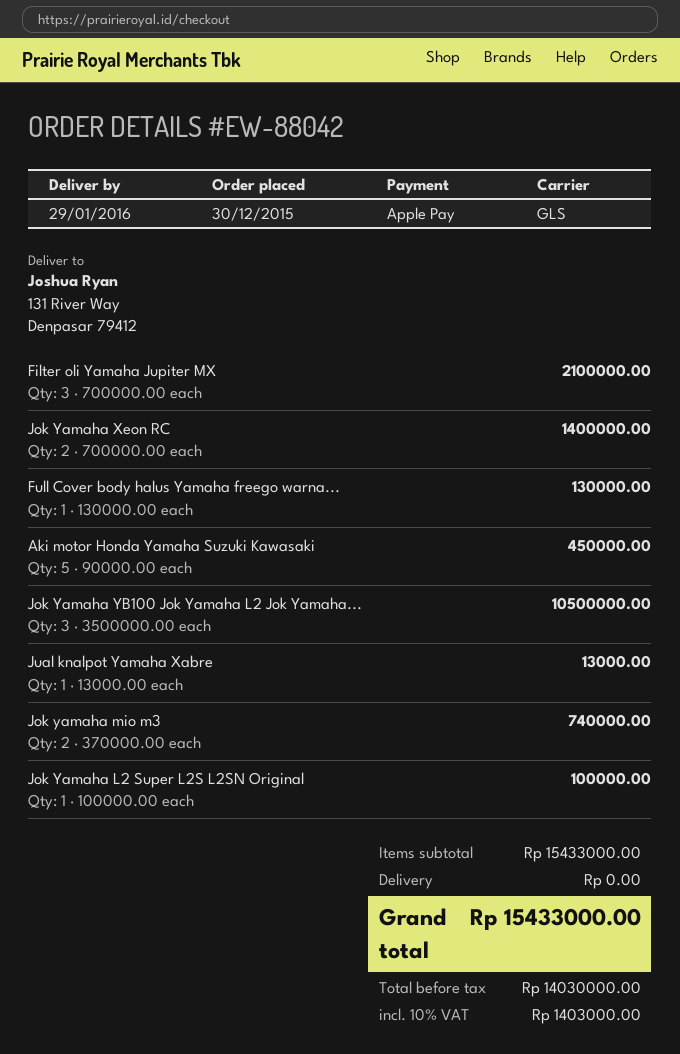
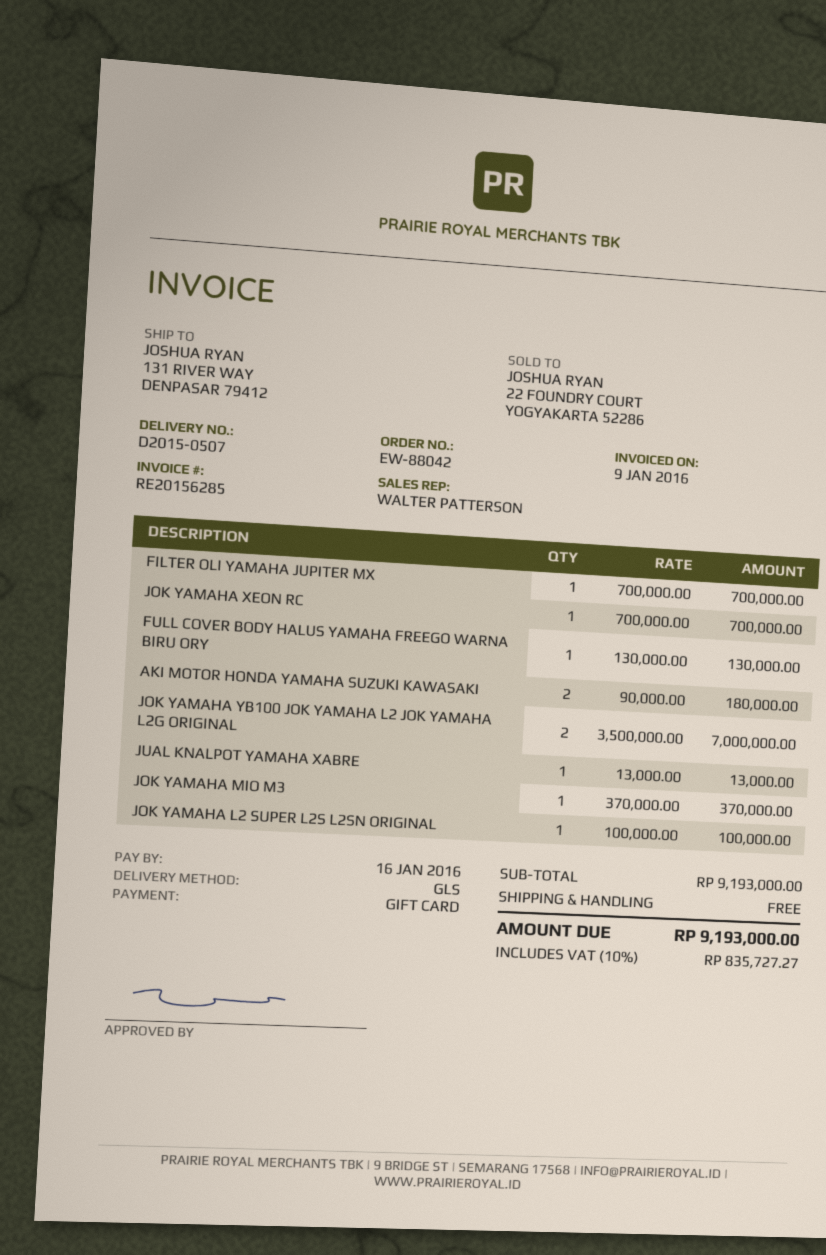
payment method: Apple Pay -> gift card
Filter oli Yamaha Jupiter MX: 3 x 700000.00 = 2100000.00 -> 1 x 700000.00 = 700000.00
Jok Yamaha Xeon RC: 2 x 700000.00 = 1400000.00 -> 1 x 700000.00 = 700000.00
Aki motor Honda Yamaha Suzuki Kawasaki: 5 x 90000.00 = 450000.00 -> 2 x 90000.00 = 180000.00
Jok Yamaha YB100 Jok Yamaha L2 Jok Yamaha...: 3 x 3500000.00 = 10500000.00 -> 2 x 3500000.00 = 7000000.00
Jok yamaha mio m3: 2 x 370000.00 = 740000.00 -> 1 x 370000.00 = 370000.00
subtotal: 15433000.00 -> 9193000.00
tax: 10% = 1403000.00 -> 10% = 835727.27
total: 15433000.00 -> 9193000.00

